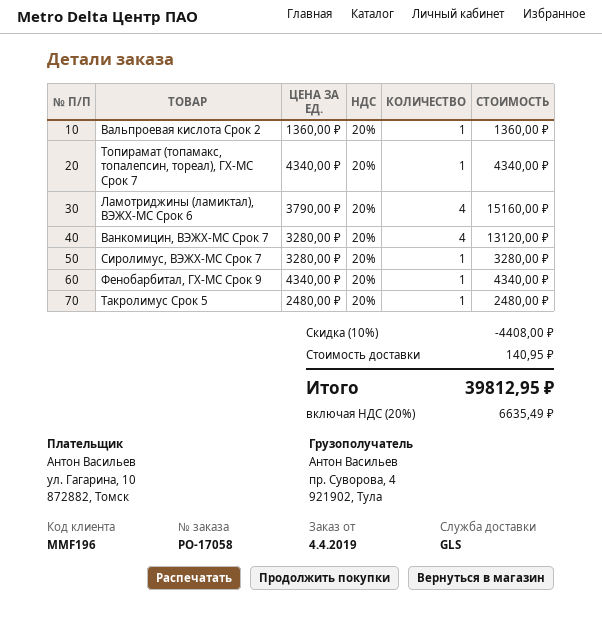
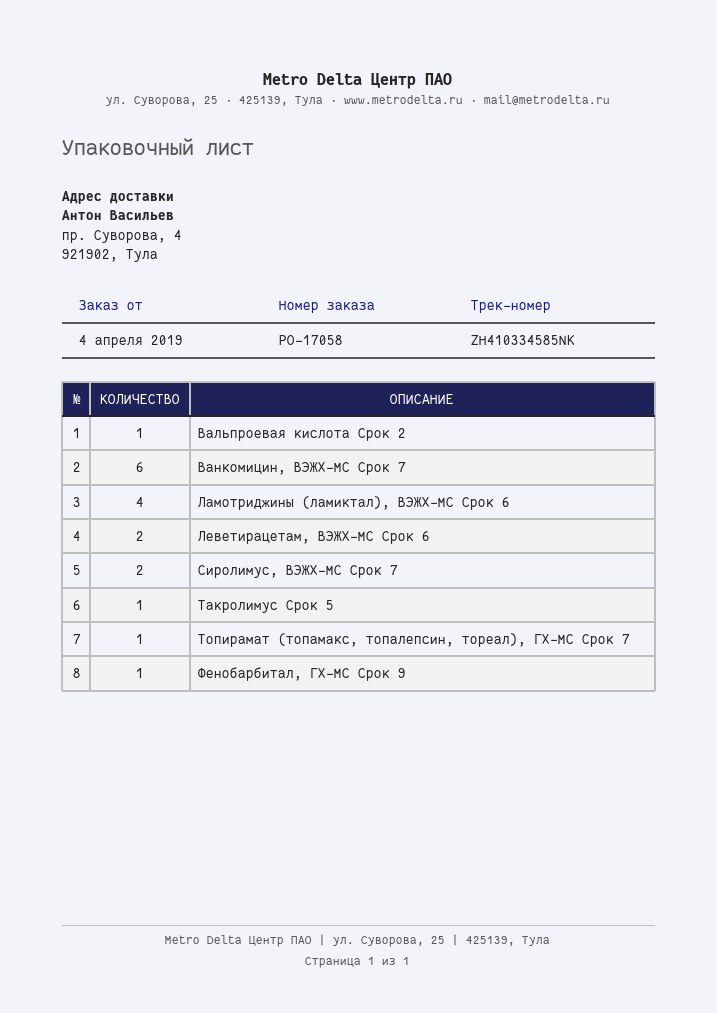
Ванкомицин, ВЭЖХ-МС Срок 7: 4 -> 6
Сиролимус, ВЭЖХ-МС Срок 7: 1 -> 2
Леветирацетам, ВЭЖХ-МС Срок 6: none -> 2

